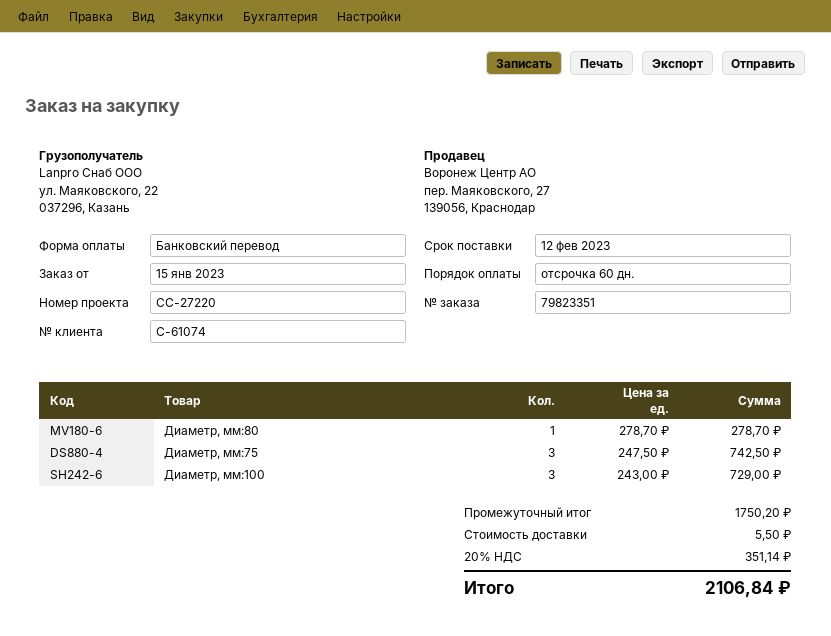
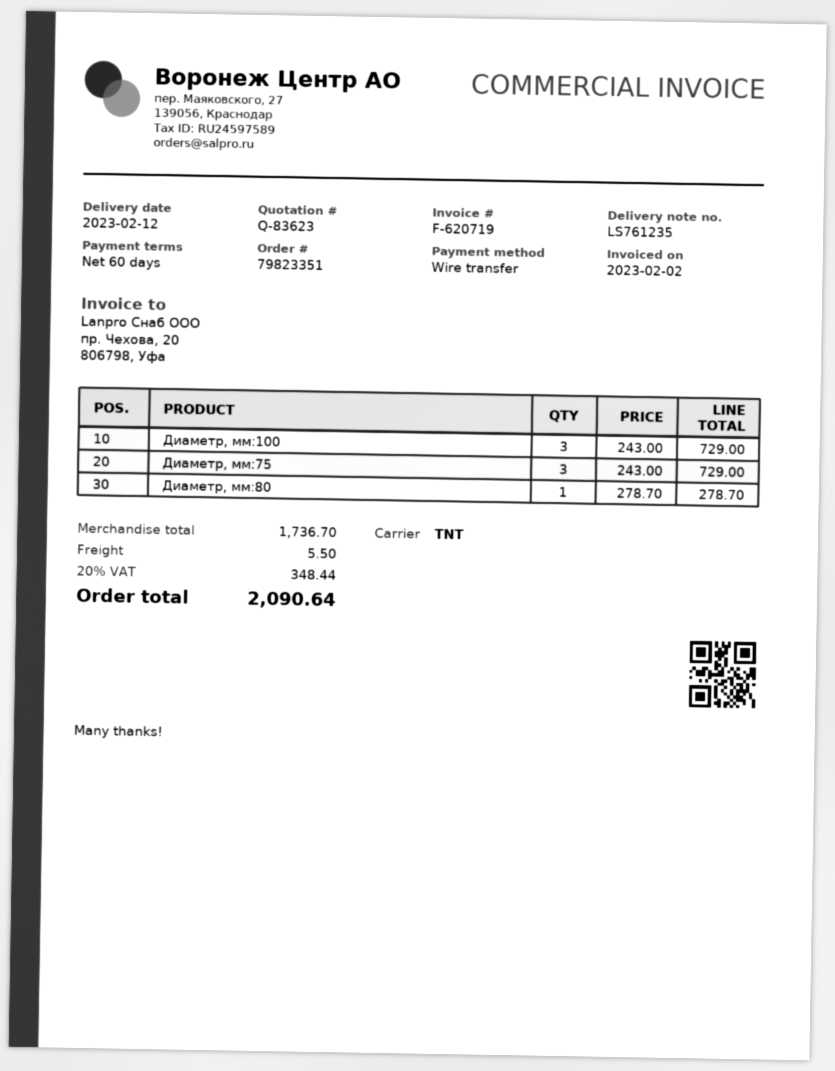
Диаметр, мм:75: 3 x 247.50 = 742.50 -> 3 x 243.00 = 729.00
subtotal: 1750.20 -> 1736.70
tax: 20% = 351.14 -> 20% = 348.44
total: 2106.84 -> 2090.64

